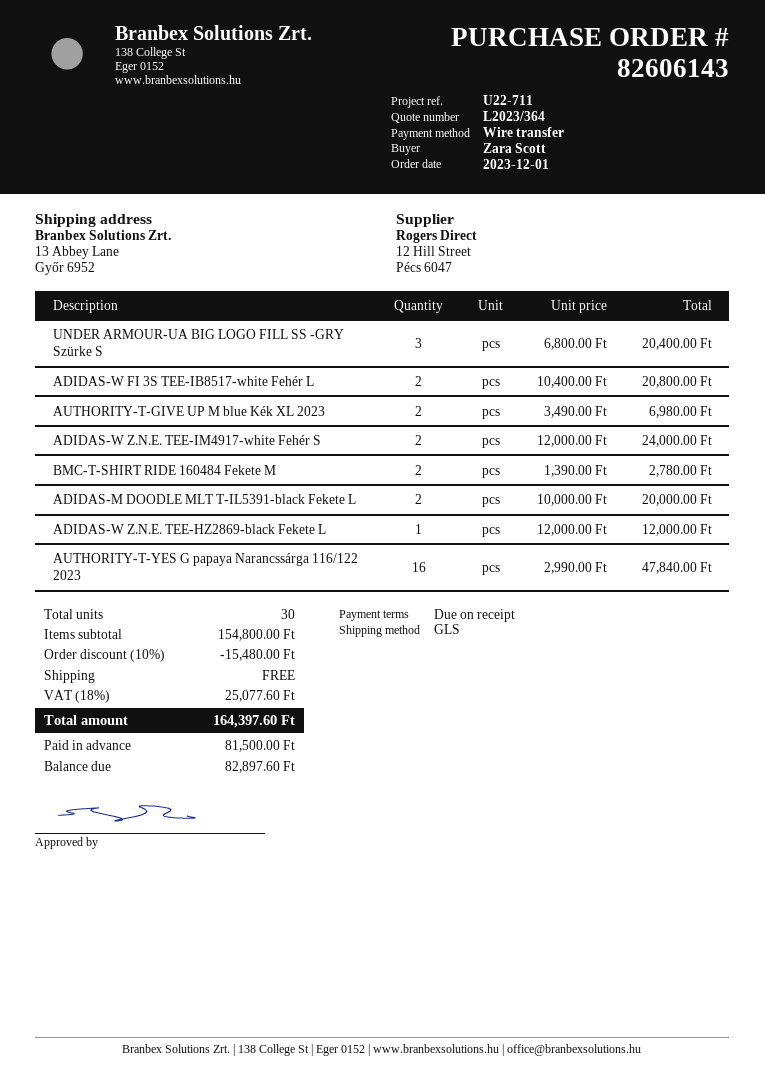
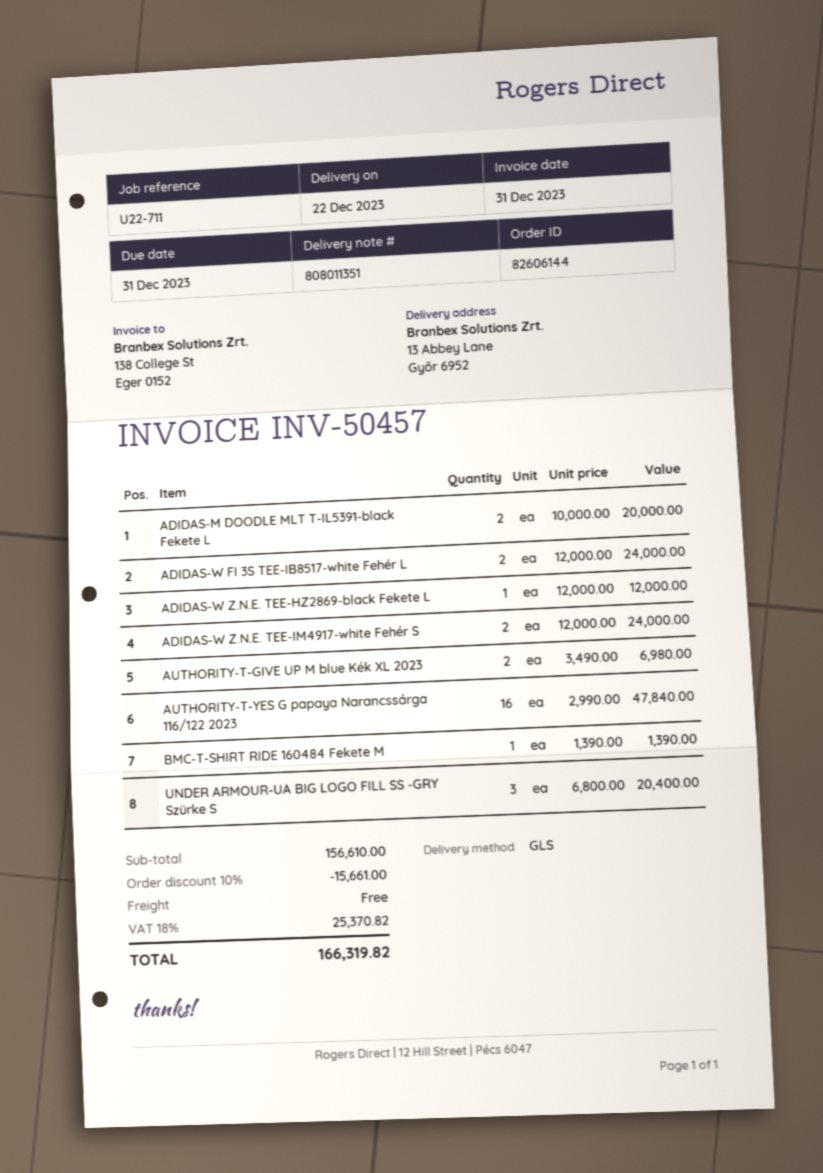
order number: 82606143 -> 82606144
ADIDAS-W FI 3S TEE-IB8517-white Fehér L: 2 x 10400.00 = 20800.00 -> 2 x 12000.00 = 24000.00
BMC-T-SHIRT RIDE 160484 Fekete M: 2 x 1390.00 = 2780.00 -> 1 x 1390.00 = 1390.00
subtotal: 154800.00 -> 156610.00
discount: 10% = 15480.00 -> 10% = 15661.00
tax: 18% = 25077.60 -> 18% = 25370.82
total: 164397.60 -> 166319.82

